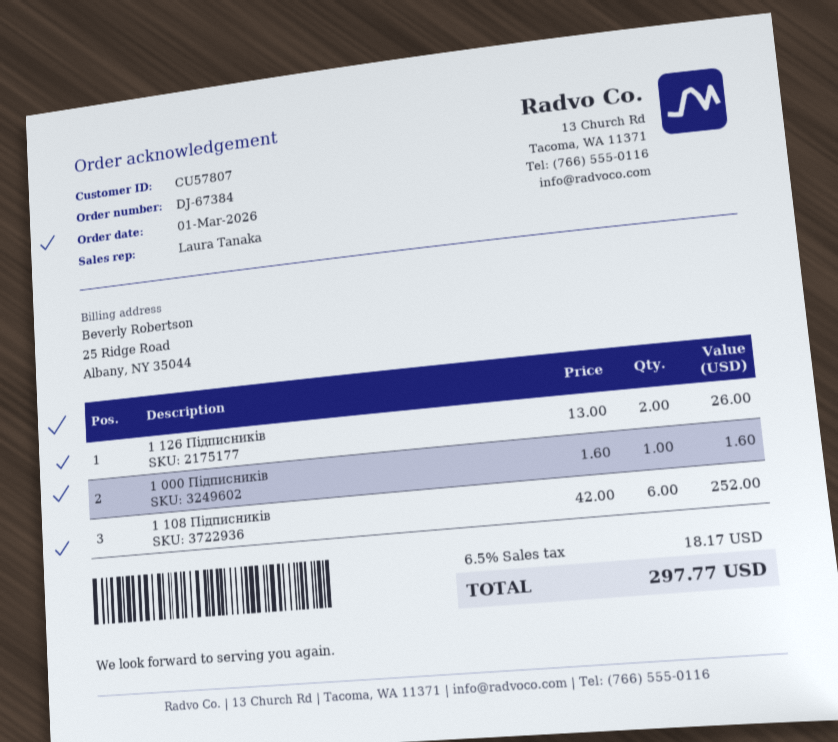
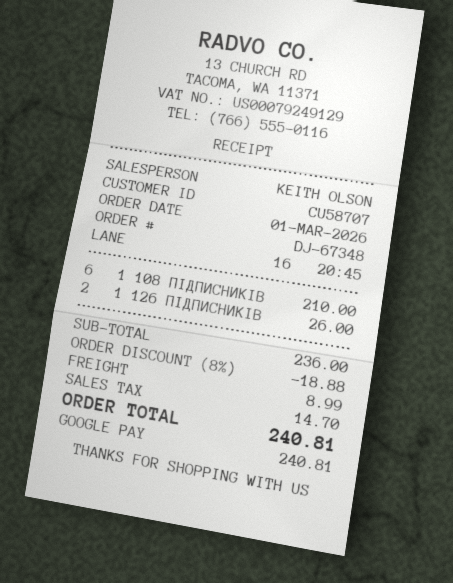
order number: DJ-67384 -> DJ-67348
customer number: CU57807 -> CU58707
sales rep: Laura Tanaka -> KEITH OLSON
1 000 Підписників: 1 for 1.60 -> none
1 108 Підписників: 6 for 252.00 -> 6 for 210.00
discount: none -> 8% = 18.88
shipping: none -> 8.99
tax: 18.17 -> 14.70
total: 297.77 -> 240.81

